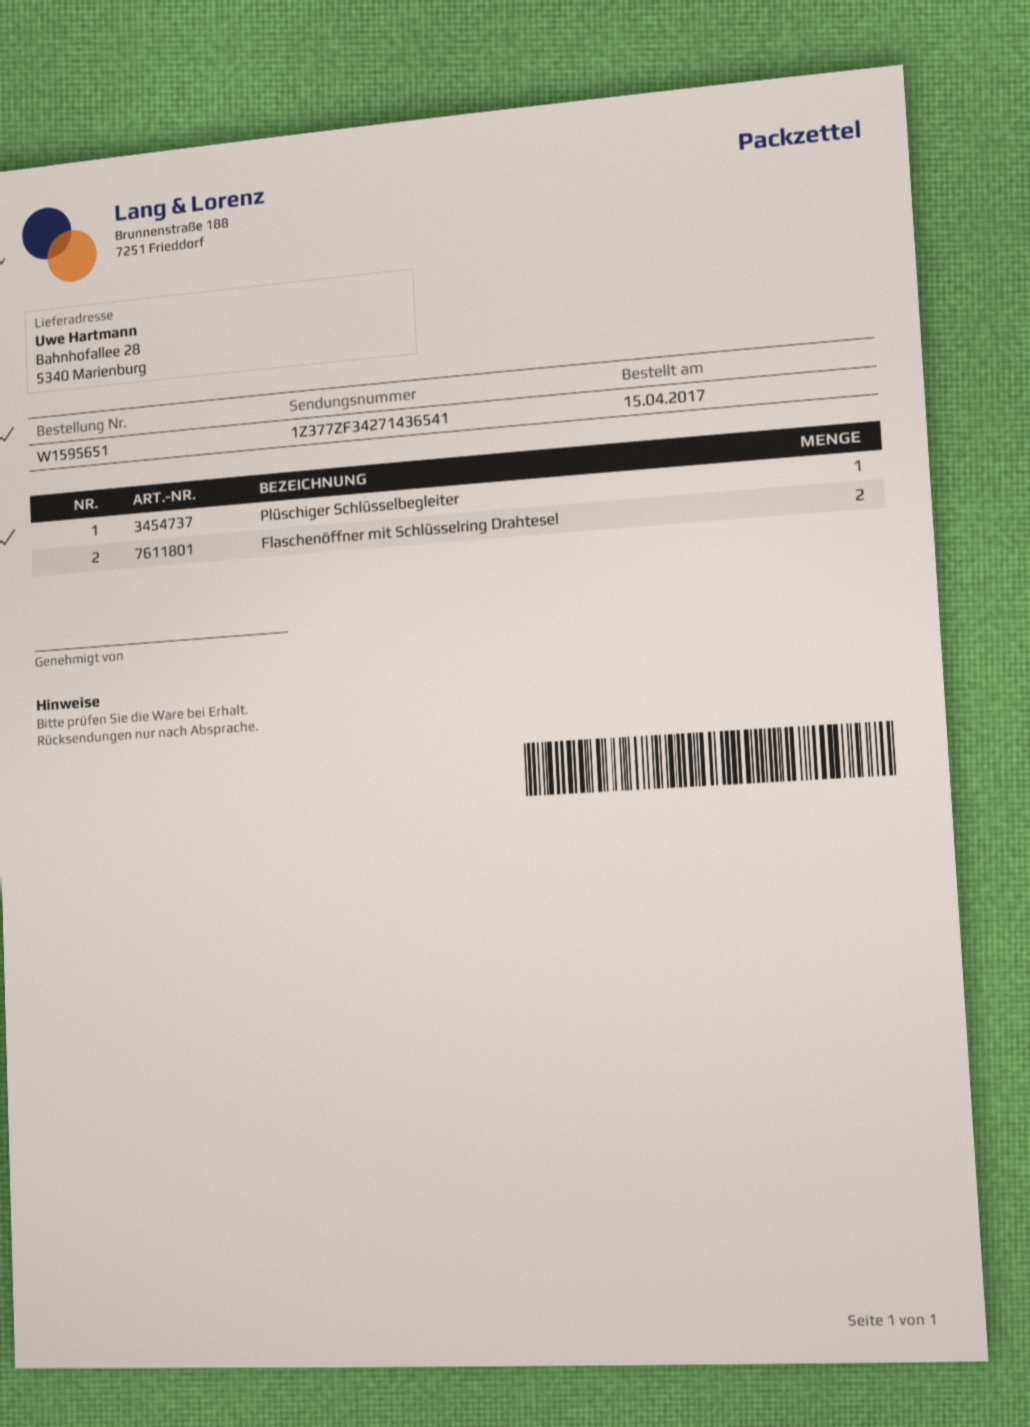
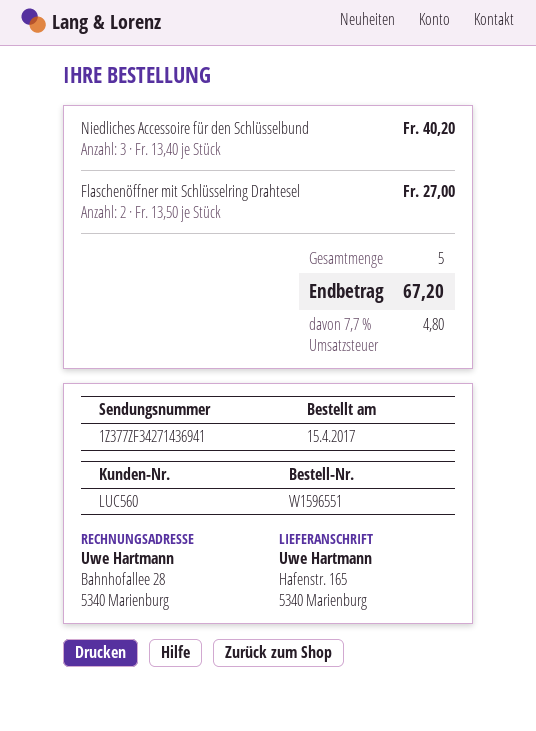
order number: W1595651 -> W1596551
tracking number: 1Z377ZF34271436541 -> 1Z377ZF34271436941
ship to: Bahnhofallee 28, 5340 Marienburg -> Hafenstr. 165, 5340 Marienburg
Plüschiger Schlüsselbegleiter: 1 -> none
Niedliches Accessoire für den Schlüsselbund: none -> 3

